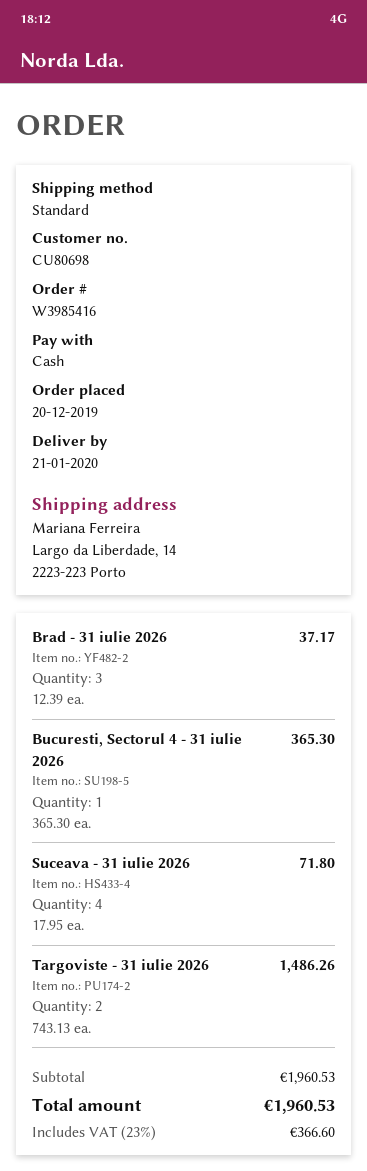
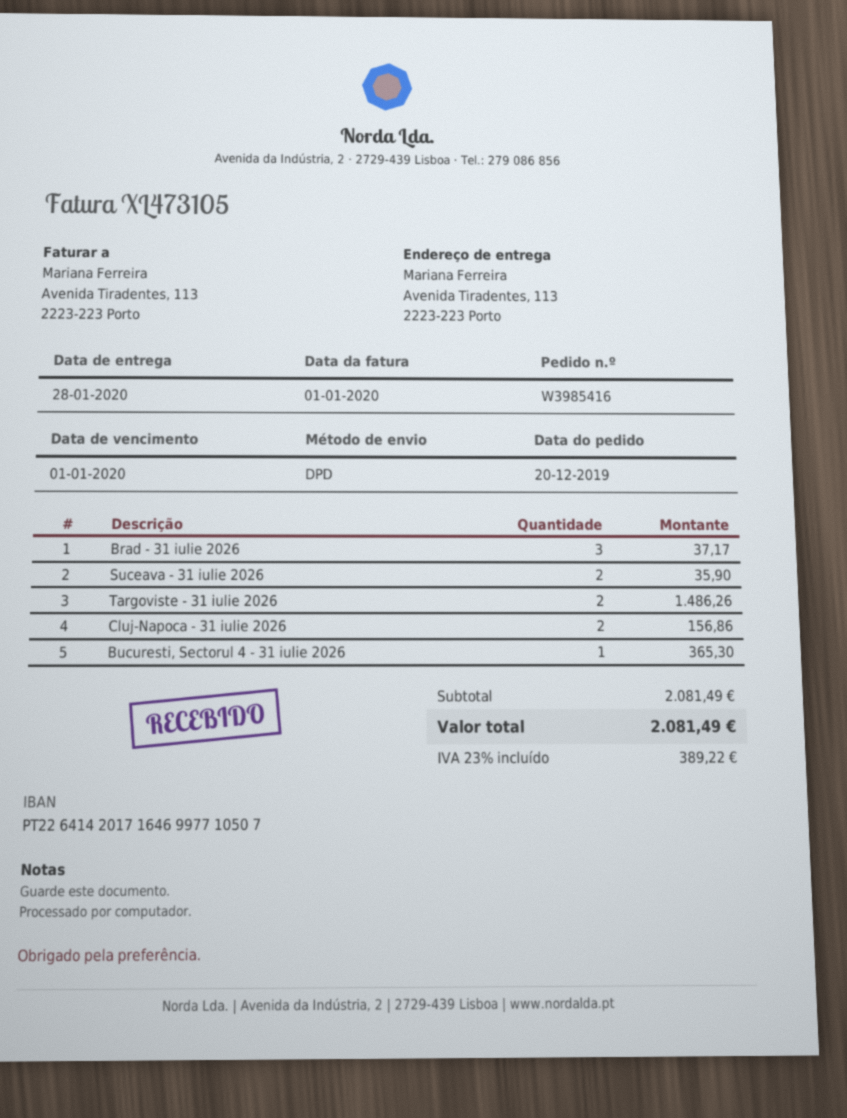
delivery date: 2020-01-21 -> 2020-01-28
shipping method: standard -> DPD
ship to: Largo da Liberdade, 14, 2223-223 Porto -> Avenida Tiradentes, 113, 2223-223 Porto
Suceava - 31 iulie 2026: 4 for 71.80 -> 2 for 35.90
Cluj-Napoca - 31 iulie 2026: none -> 2 for 156.86
subtotal: 1960.53 -> 2081.49
tax: 23% = 366.60 -> 23% = 389.22
total: 1960.53 -> 2081.49

